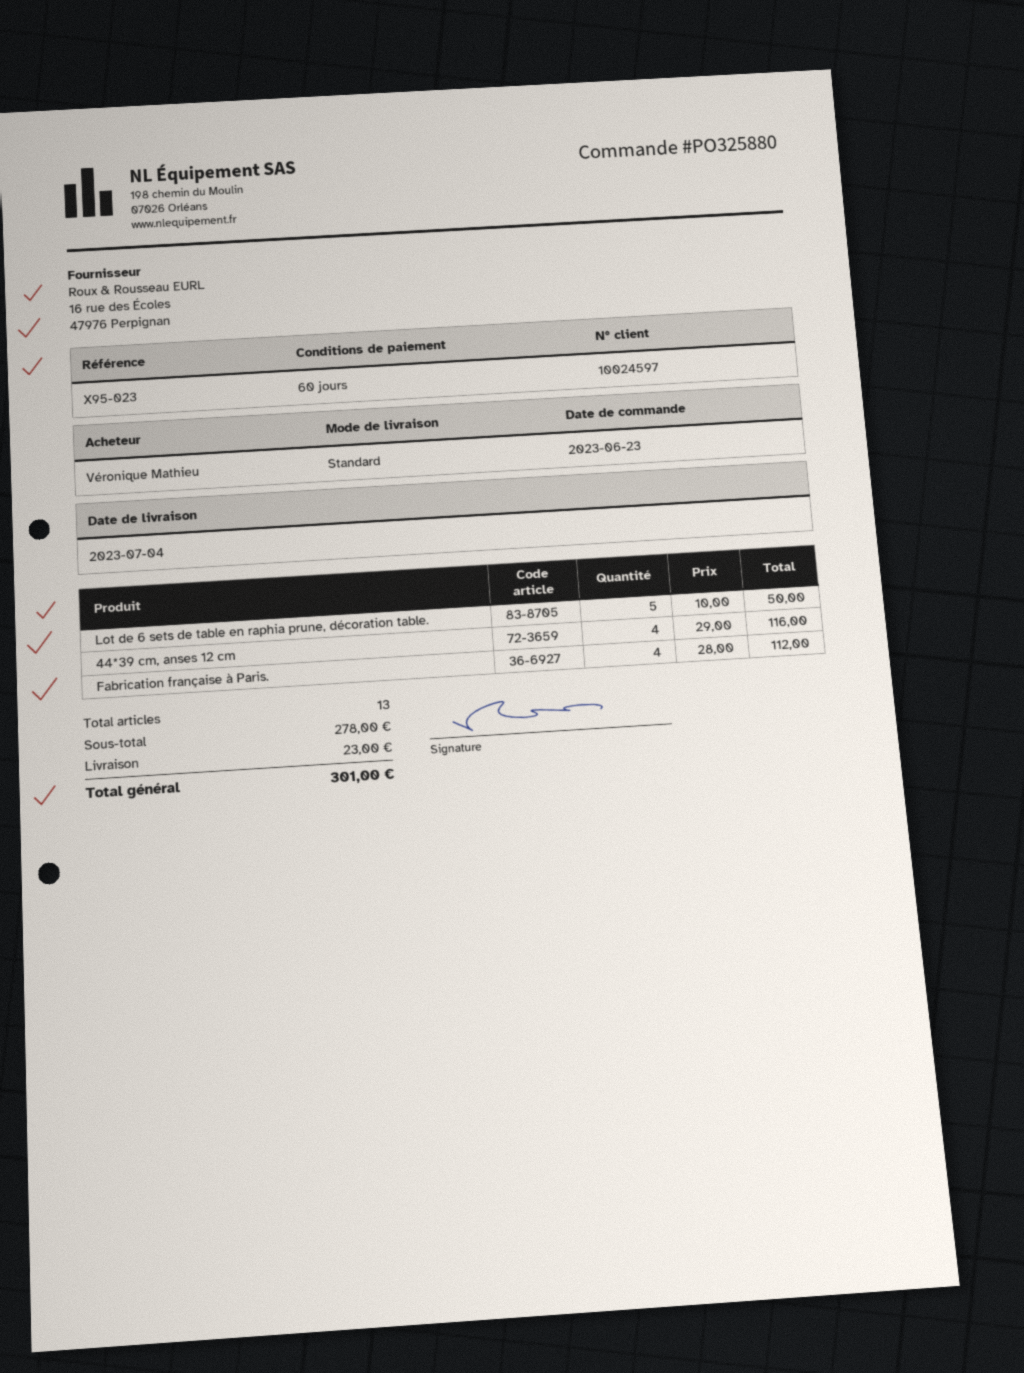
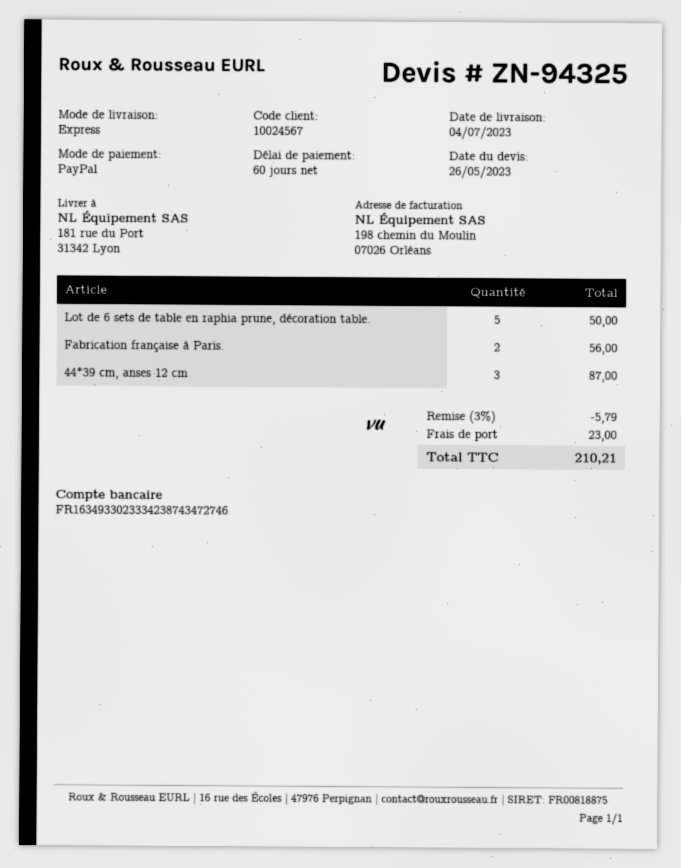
customer number: 10024597 -> 10024567
shipping method: standard -> express
44*39 cm, anses 12 cm: 4 for 116.00 -> 3 for 87.00
Fabrication française à Paris.: 4 for 112.00 -> 2 for 56.00
discount: none -> 3% = 5.79
total: 301.00 -> 210.21

